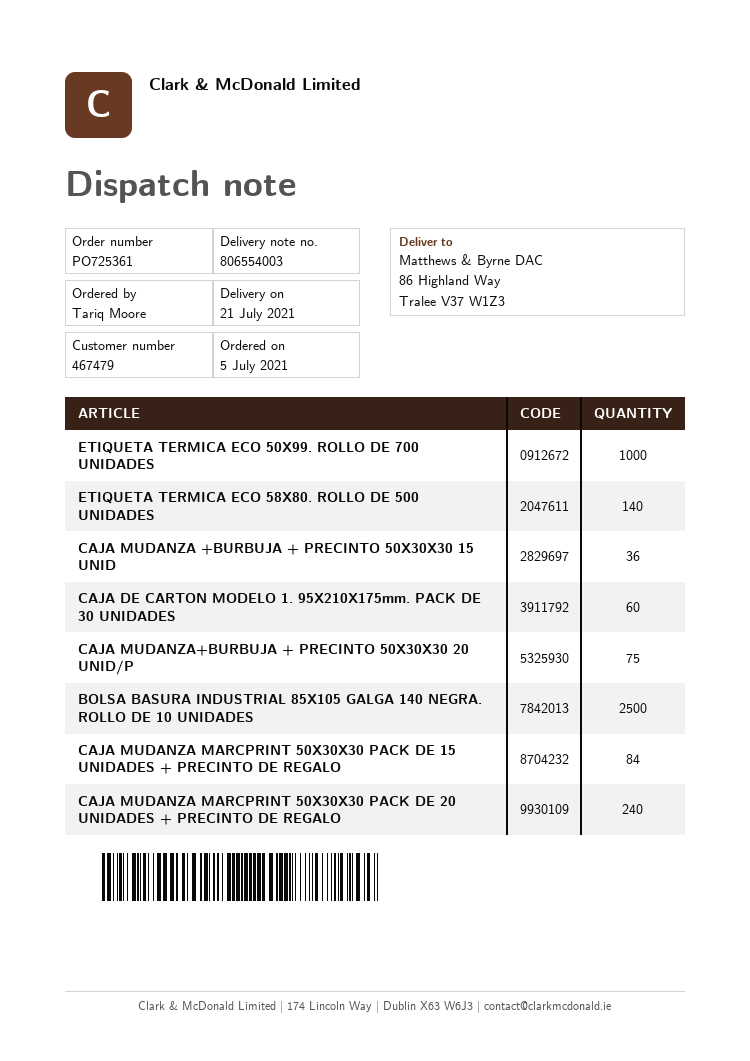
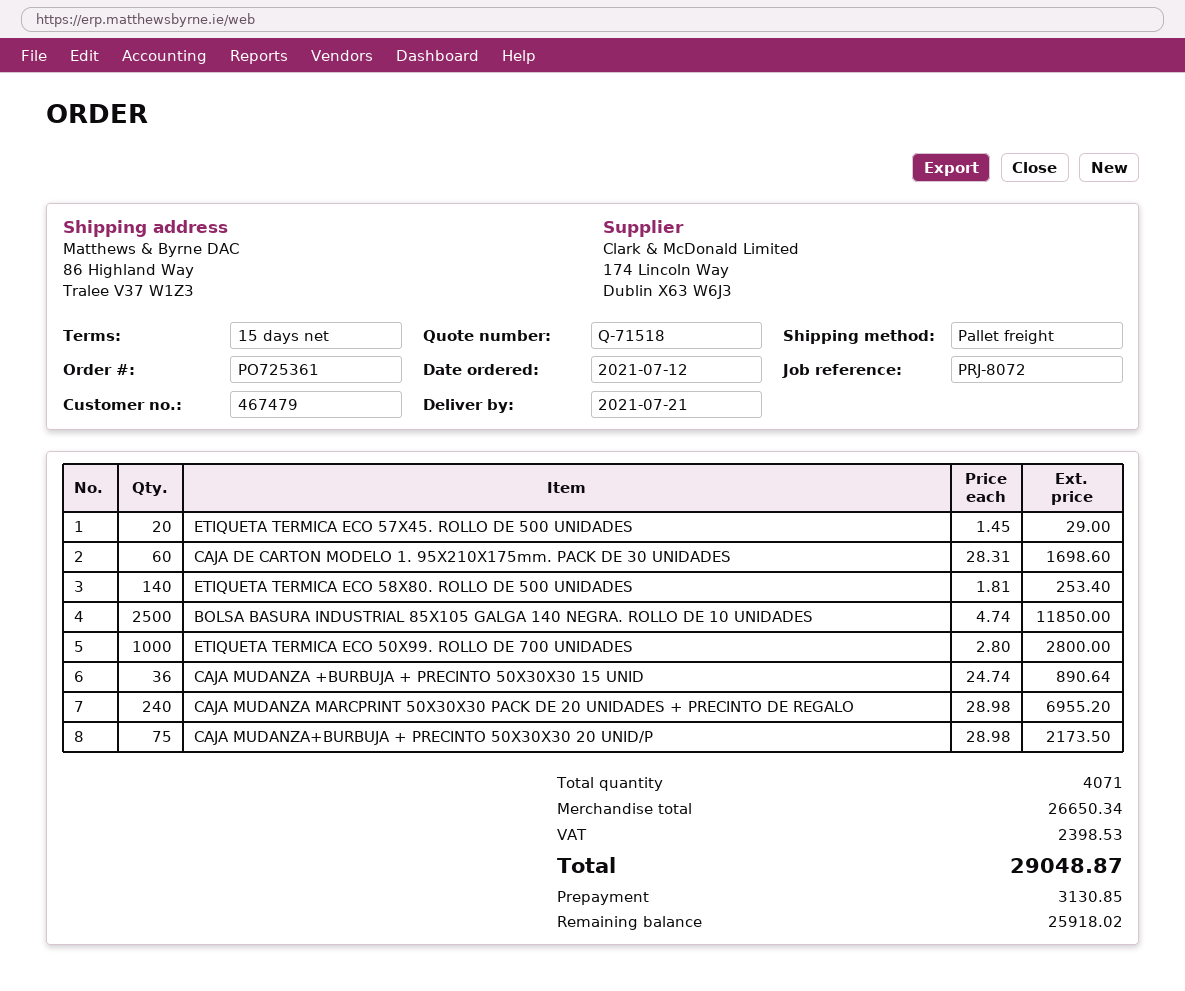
order date: 2021-07-05 -> 2021-07-12
CAJA MUDANZA MARCPRINT 50X30X30 PACK DE 15 UNIDADES + PRECINTO DE REGALO: 84 -> none
ETIQUETA TERMICA ECO 57X45. ROLLO DE 500 UNIDADES: none -> 20

